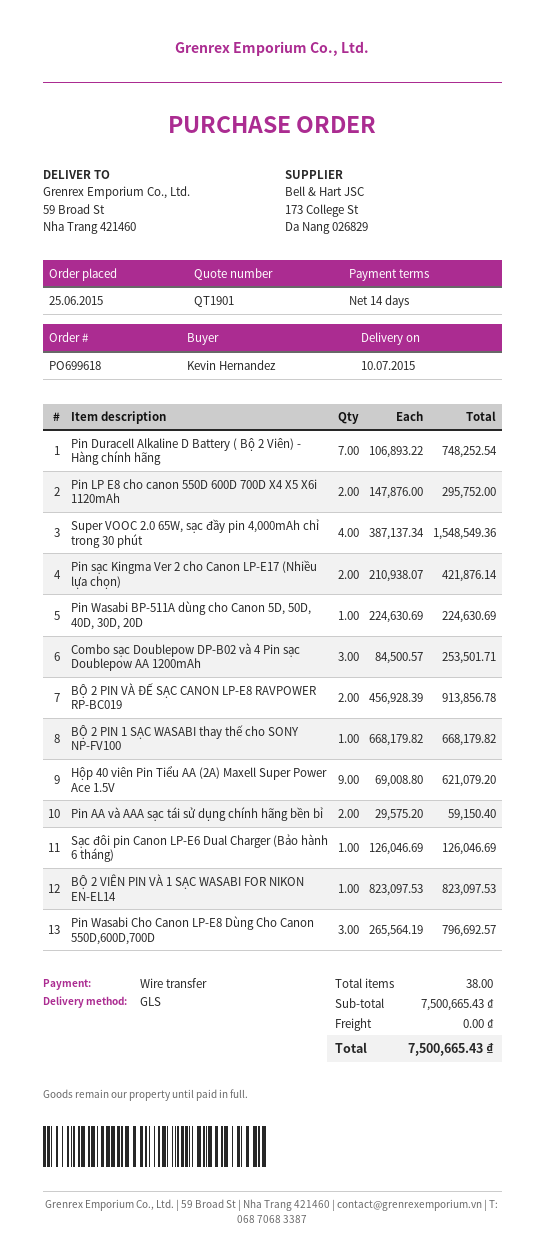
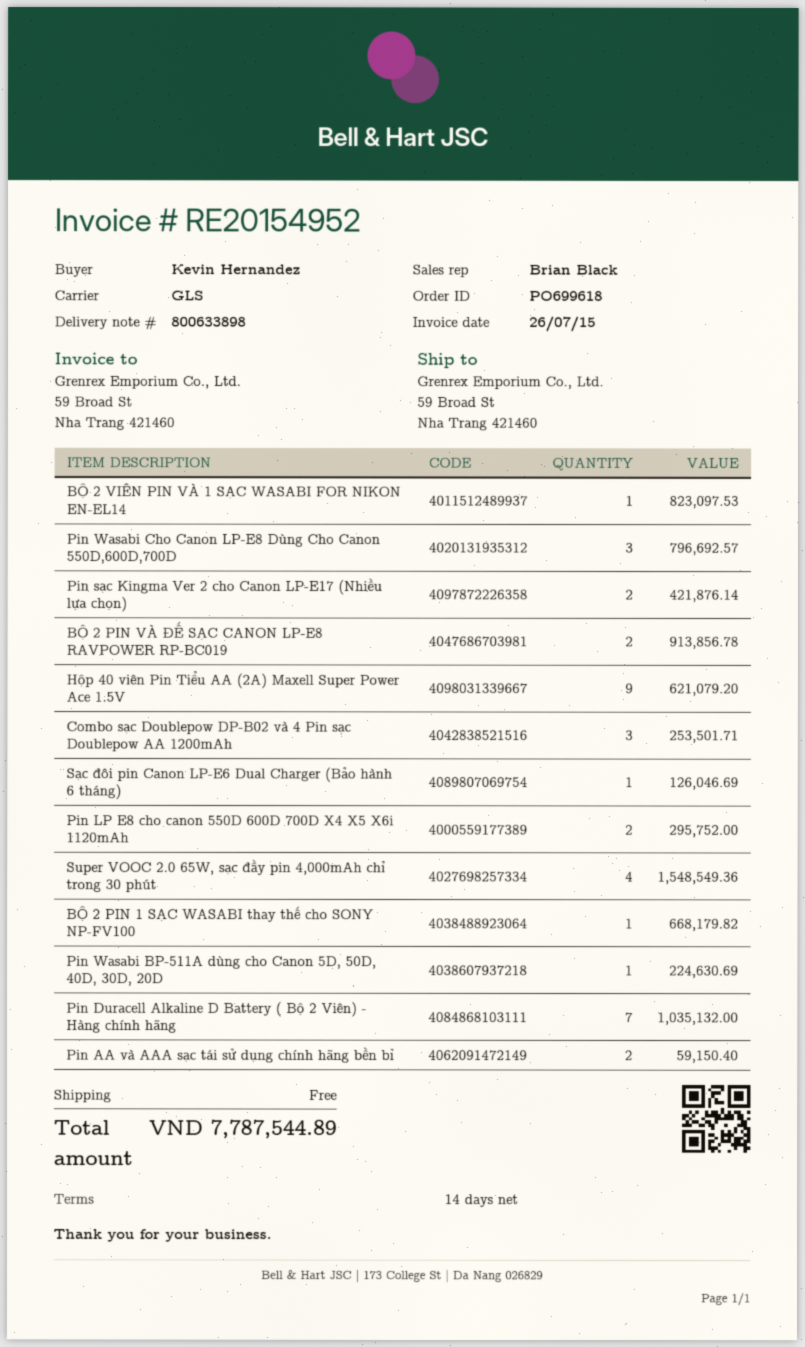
Pin Duracell Alkaline D Battery ( Bộ 2 Viên) - Hàng chính hãng: 7 for 748252.54 -> 7 for 1035132.00
total: 7500665.43 -> 7787544.89

